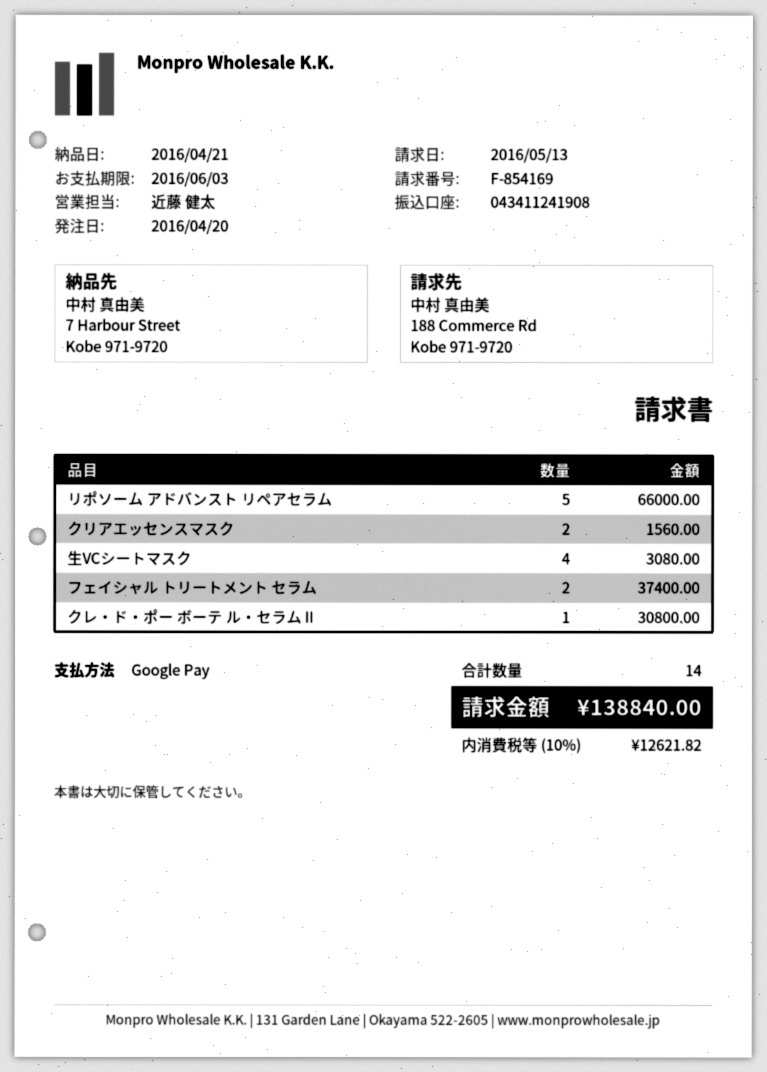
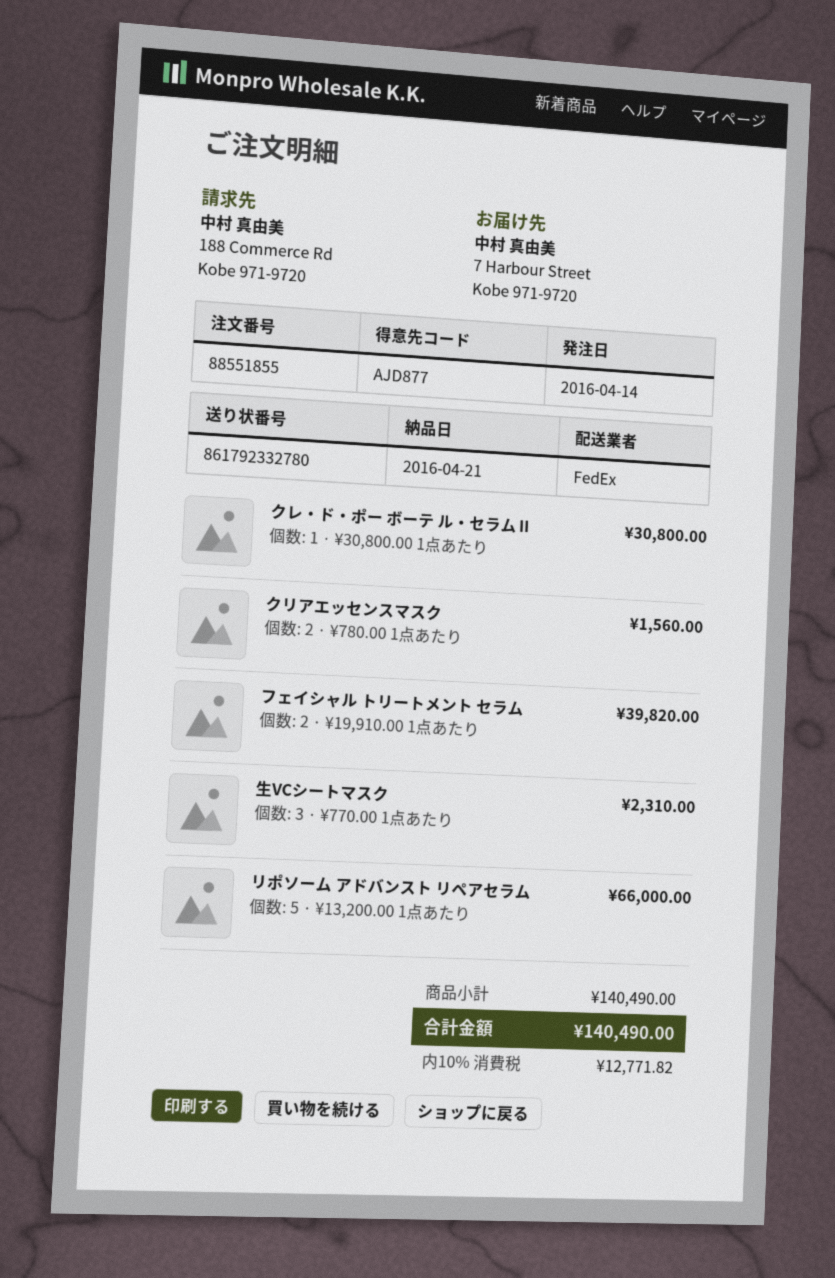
order date: 2016-04-20 -> 2016-04-14
生VCシートマスク: 4 for 3080.00 -> 3 for 2310.00
フェイシャル トリートメント セラム: 2 for 37400.00 -> 2 for 39820.00
tax: 10% = 12621.82 -> 10% = 12771.82
total: 138840.00 -> 140490.00

